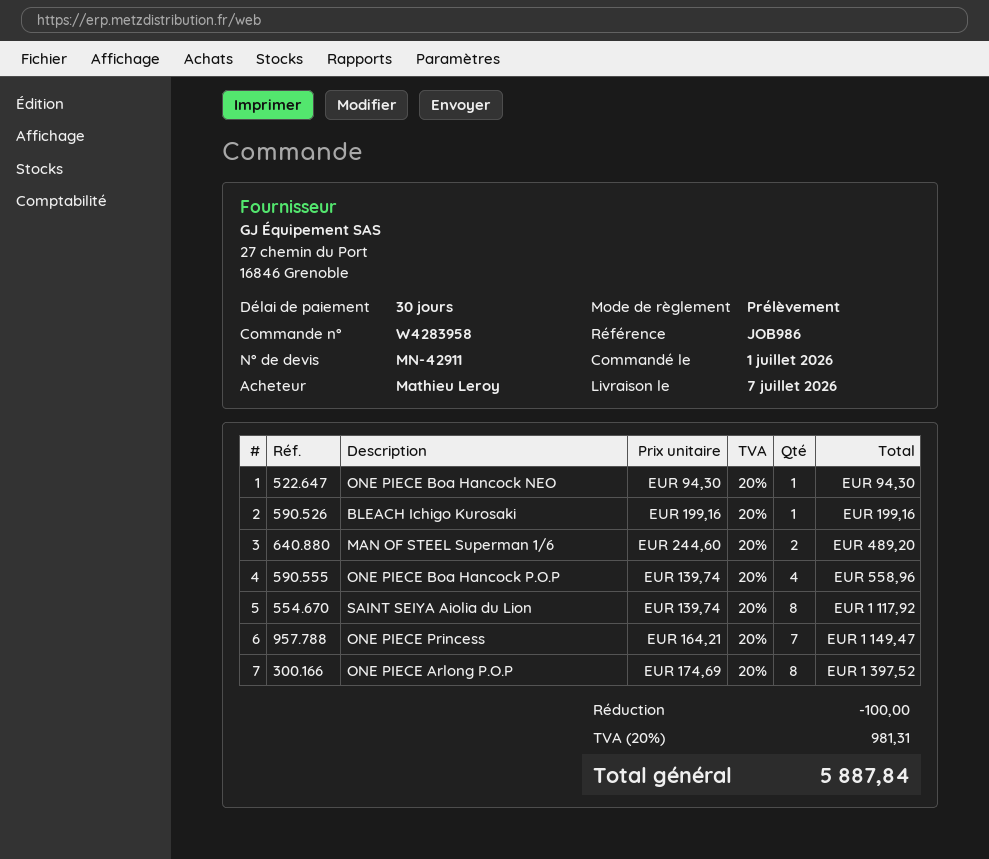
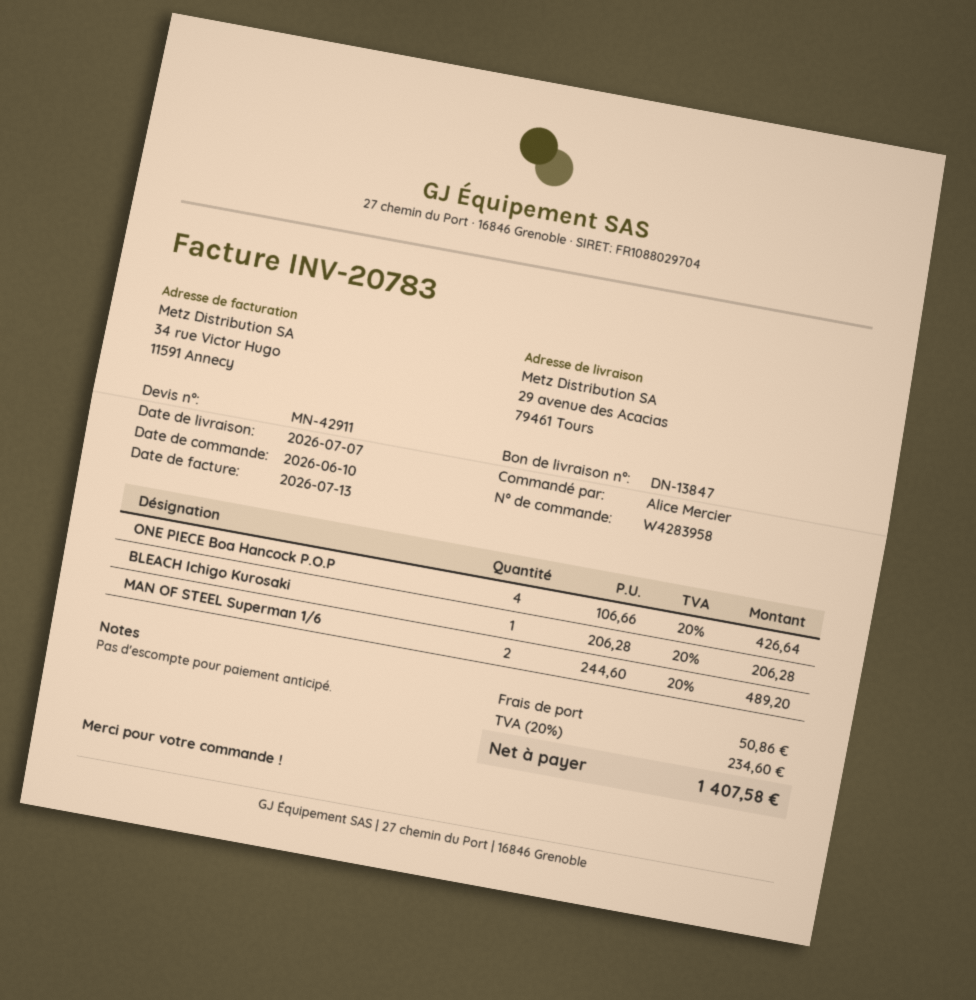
order date: 2026-07-01 -> 2026-06-10
ordered by: Mathieu Leroy -> Alice Mercier
ONE PIECE Boa Hancock NEO: 1 x 94.30 = 94.30 -> none
BLEACH Ichigo Kurosaki: 1 x 199.16 = 199.16 -> 1 x 206.28 = 206.28
ONE PIECE Boa Hancock P.O.P: 4 x 139.74 = 558.96 -> 4 x 106.66 = 426.64
SAINT SEIYA Aiolia du Lion: 8 x 139.74 = 1117.92 -> none
ONE PIECE Princess: 7 x 164.21 = 1149.47 -> none
ONE PIECE Arlong P.O.P: 8 x 174.69 = 1397.52 -> none
discount: 100.00 -> none
shipping: none -> 50.86
tax: 20% = 981.31 -> 20% = 234.60
total: 5887.84 -> 1407.58

